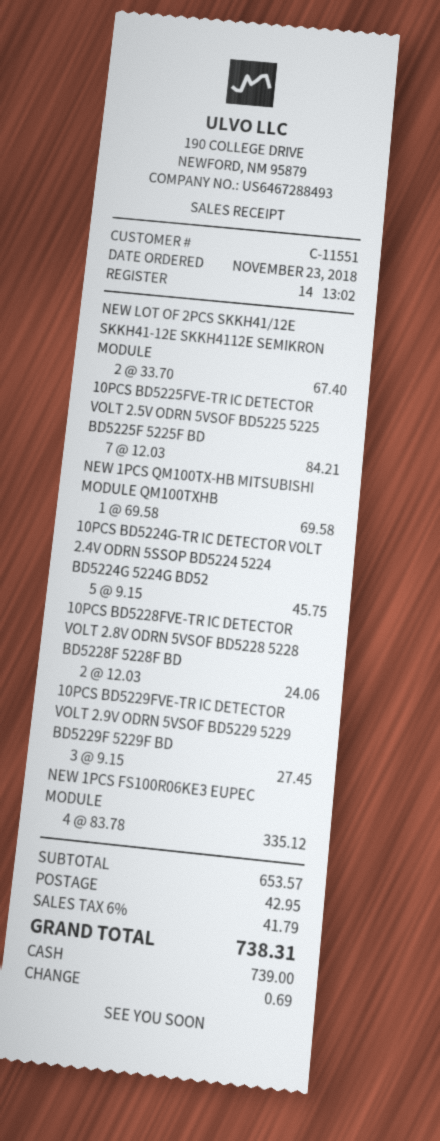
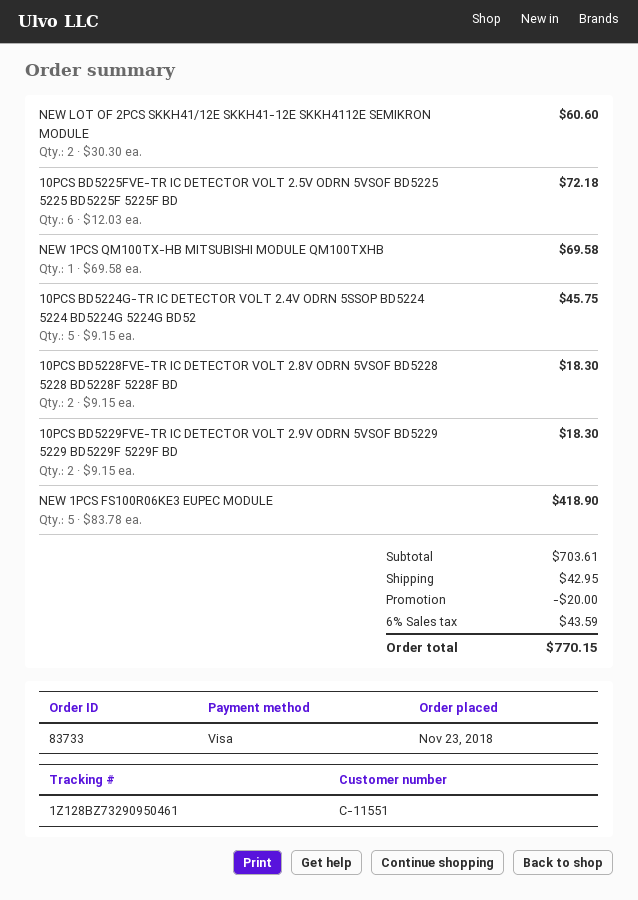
payment method: cash -> Visa
NEW LOT OF 2PCS SKKH41/12E SKKH41-12E SKKH4112E SEMIKRON MODULE: 2 x 33.70 = 67.40 -> 2 x 30.30 = 60.60
10PCS BD5225FVE-TR IC DETECTOR VOLT 2.5V ODRN 5VSOF BD5225 5225 BD5225F 5225F BD: 7 x 12.03 = 84.21 -> 6 x 12.03 = 72.18
10PCS BD5228FVE-TR IC DETECTOR VOLT 2.8V ODRN 5VSOF BD5228 5228 BD5228F 5228F BD: 2 x 12.03 = 24.06 -> 2 x 9.15 = 18.30
10PCS BD5229FVE-TR IC DETECTOR VOLT 2.9V ODRN 5VSOF BD5229 5229 BD5229F 5229F BD: 3 x 9.15 = 27.45 -> 2 x 9.15 = 18.30
NEW 1PCS FS100R06KE3 EUPEC MODULE: 4 x 83.78 = 335.12 -> 5 x 83.78 = 418.90
subtotal: 653.57 -> 703.61
discount: none -> 20.00
tax: 6% = 41.79 -> 6% = 43.59
total: 738.31 -> 770.15

